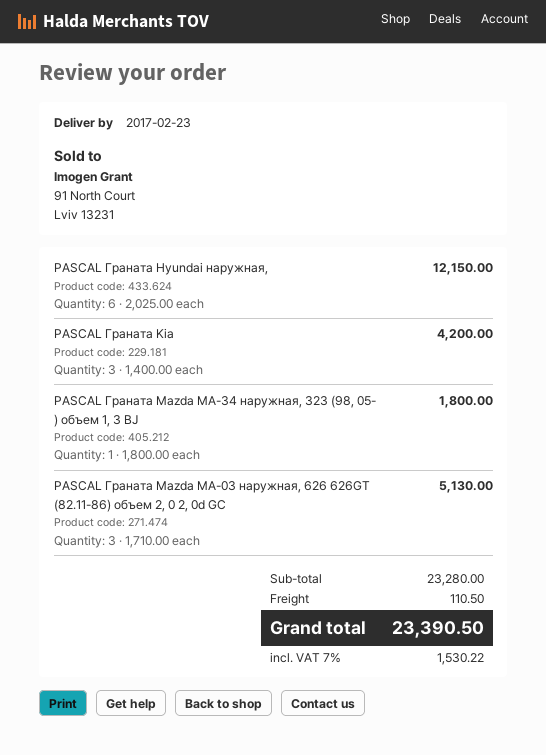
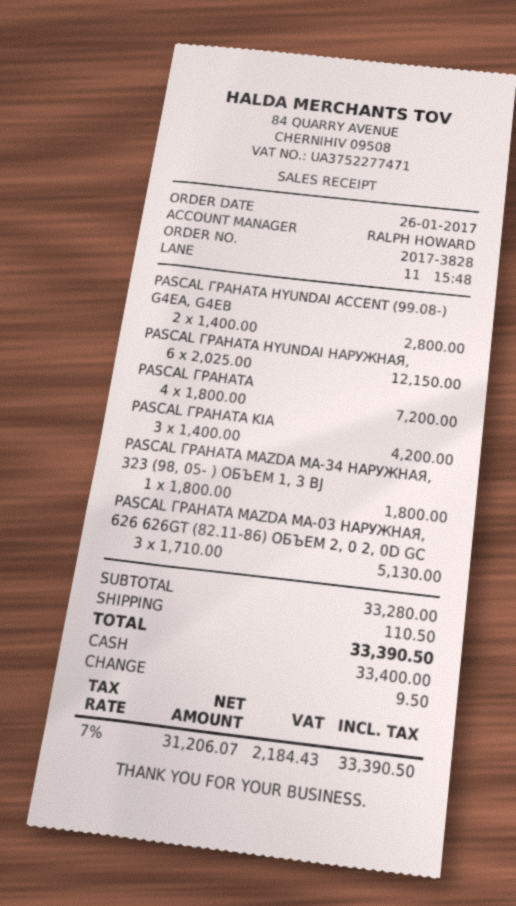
PASCAL ГРАНАТА HYUNDAI ACCENT (99.08-) G4EA, G4EB: none -> 2 x 1400.00 = 2800.00
PASCAL ГРАНАТА: none -> 4 x 1800.00 = 7200.00
subtotal: 23280.00 -> 33280.00
tax: 7% = 1530.22 -> 7% = 2184.43
total: 23390.50 -> 33390.50

